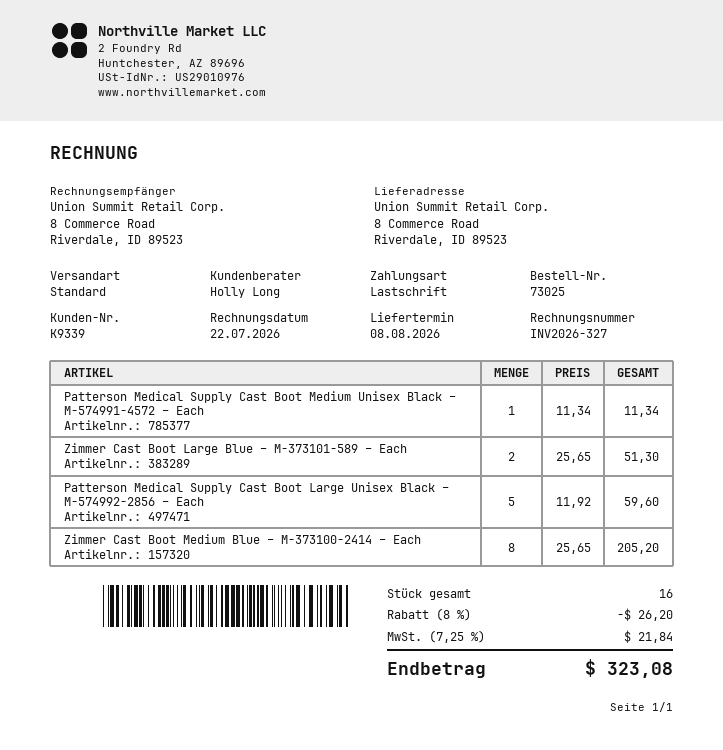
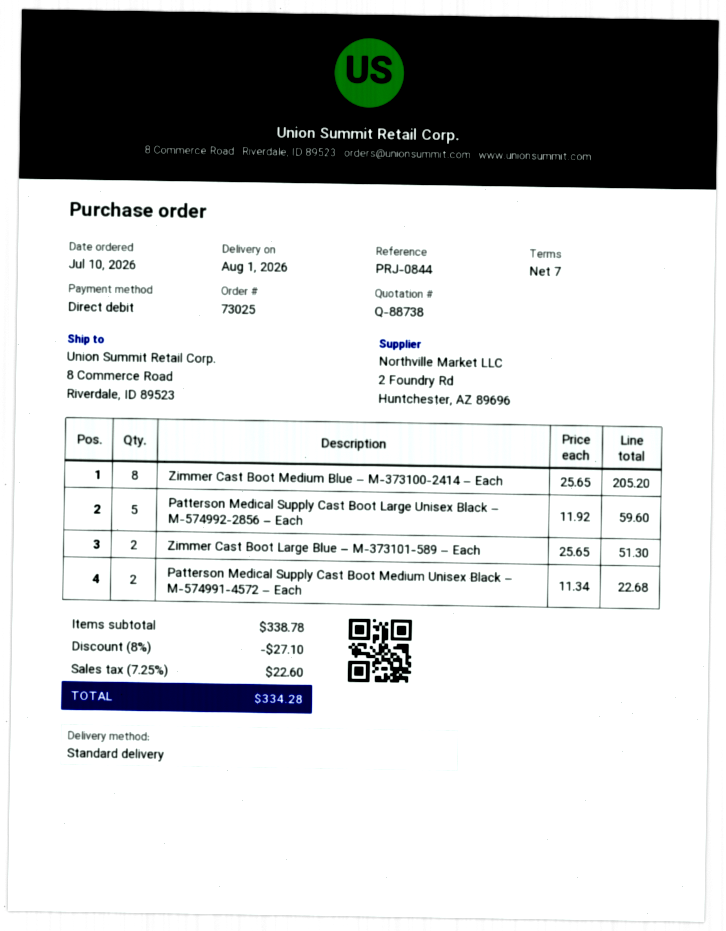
delivery date: 2026-08-08 -> 2026-08-01
Patterson Medical Supply Cast Boot Medium Unisex Black – M-574991-4572 – Each: 1 x 11.34 = 11.34 -> 2 x 11.34 = 22.68
discount: 8% = 26.20 -> 8% = 27.10
tax: 7.25% = 21.84 -> 7.25% = 22.60
total: 323.08 -> 334.28

